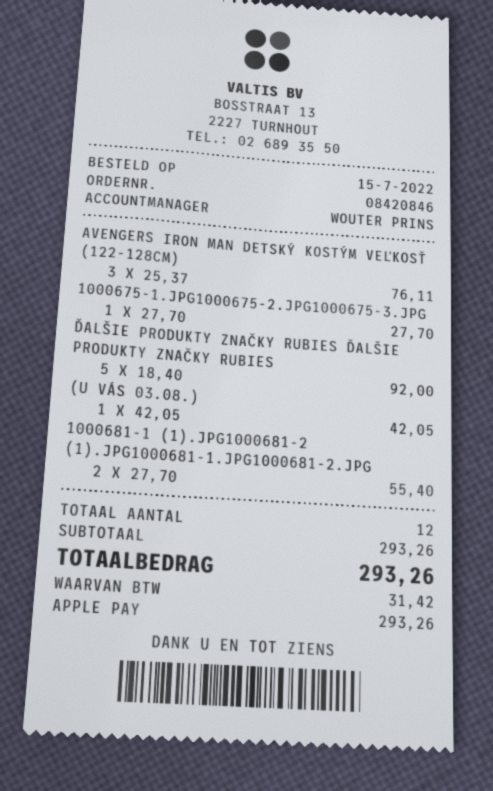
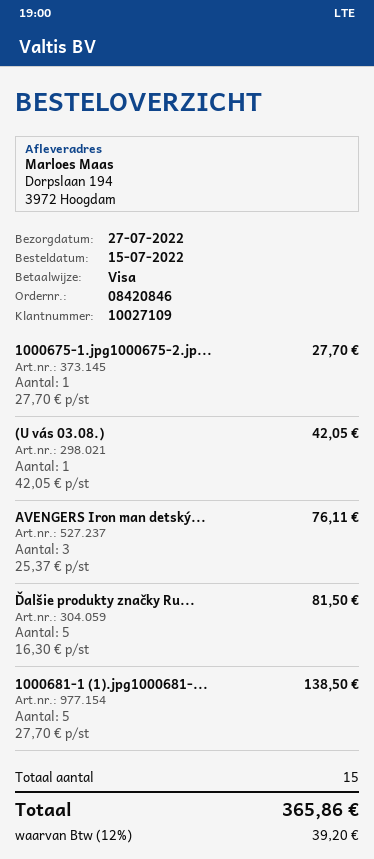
payment method: Apple Pay -> Visa
ĎALŠIE PRODUKTY ZNAČKY RUBIES ĎALŠIE PRODUKTY ZNAČKY RUBIES: 5 x 18.40 = 92.00 -> 5 x 16.30 = 81.50
1000681-1 (1).JPG1000681-2 (1).JPG1000681-1.JPG1000681-2.JPG: 2 x 27.70 = 55.40 -> 5 x 27.70 = 138.50
total quantity: 12 -> 15
tax: 31.42 -> 39.20
total: 293.26 -> 365.86

